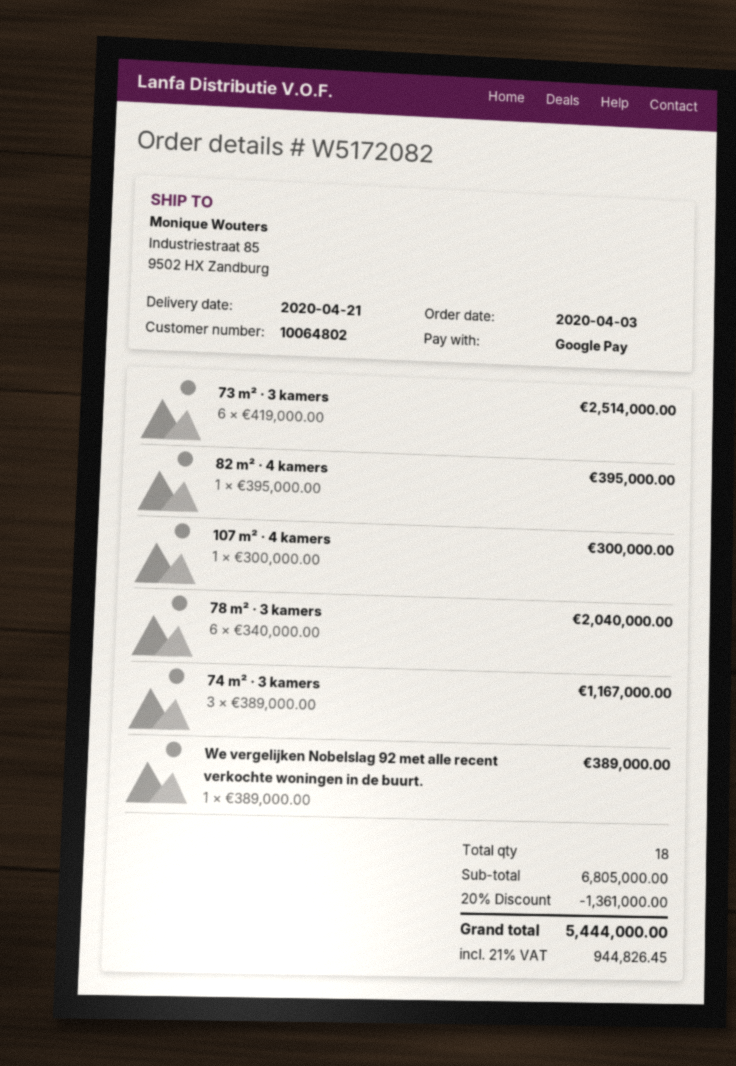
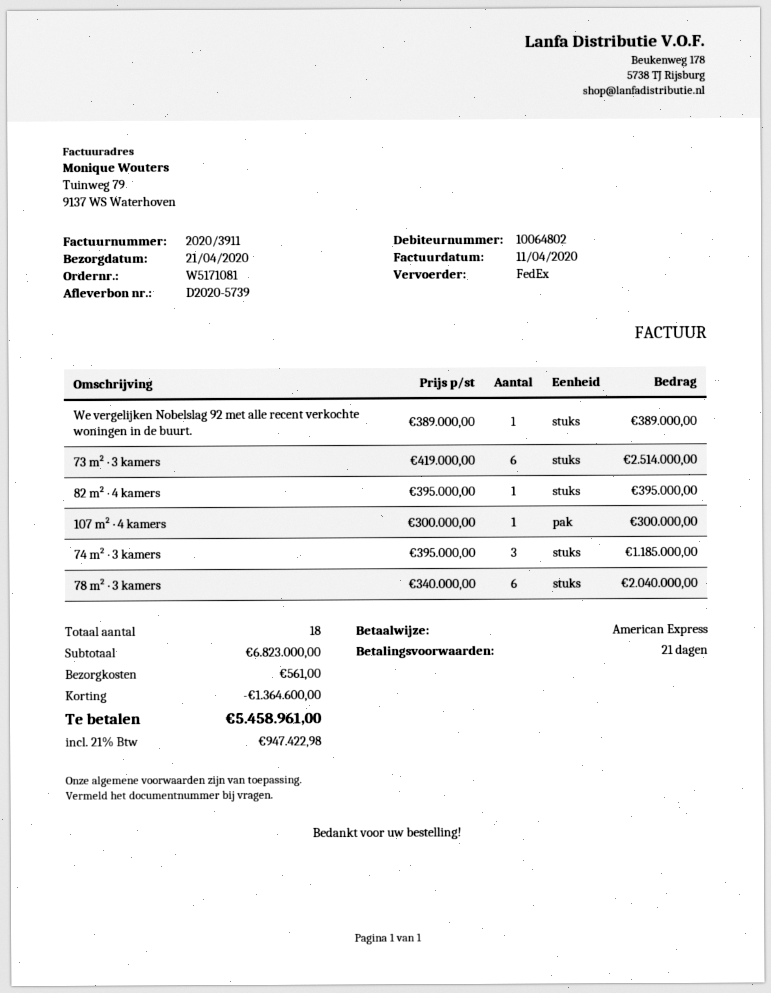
order number: W5172082 -> W5171081
payment method: Google Pay -> American Express
74 m² · 3 kamers: 3 x 389000.00 = 1167000.00 -> 3 x 395000.00 = 1185000.00
subtotal: 6805000.00 -> 6823000.00
discount: 1361000.00 -> 1364600.00
shipping: none -> 561.00
tax: 21% = 944826.45 -> 21% = 947422.98
total: 5444000.00 -> 5458961.00

